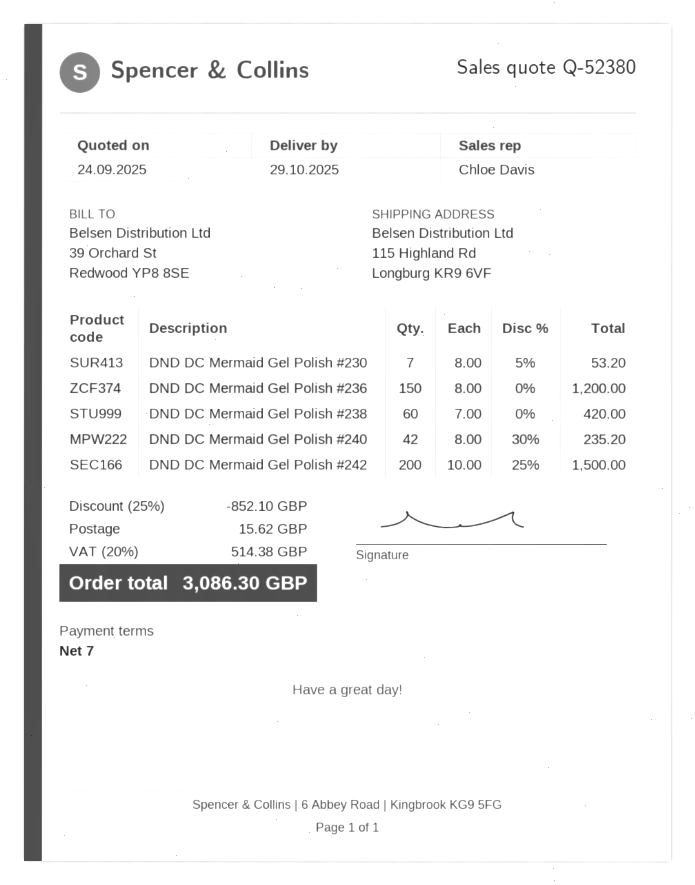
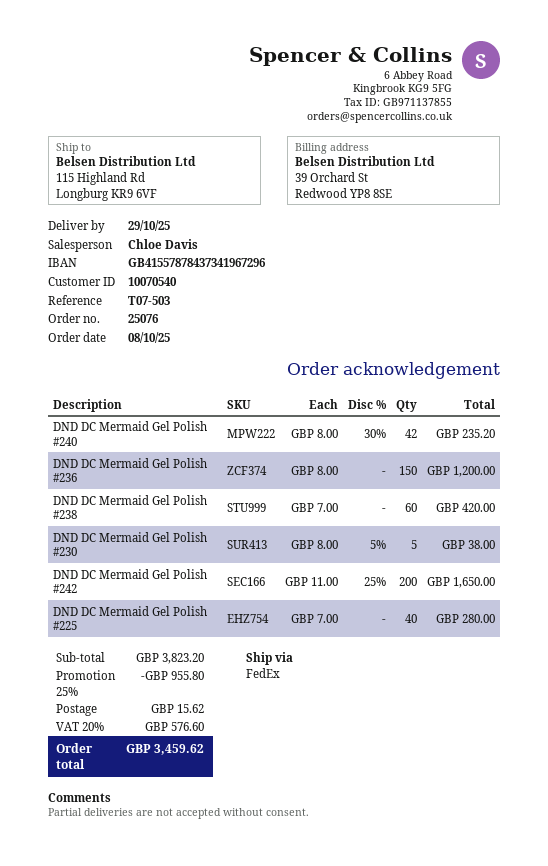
DND DC Mermaid Gel Polish #230: 7 x 8.00 - 5% = 53.20 -> 5 x 8.00 - 5% = 38.00
DND DC Mermaid Gel Polish #242: 200 x 10.00 - 25% = 1500.00 -> 200 x 11.00 - 25% = 1650.00
DND DC Mermaid Gel Polish #225: none -> 40 x 7.00 = 280.00
discount: 25% = 852.10 -> 25% = 955.80
tax: 20% = 514.38 -> 20% = 576.60
total: 3086.30 -> 3459.62

